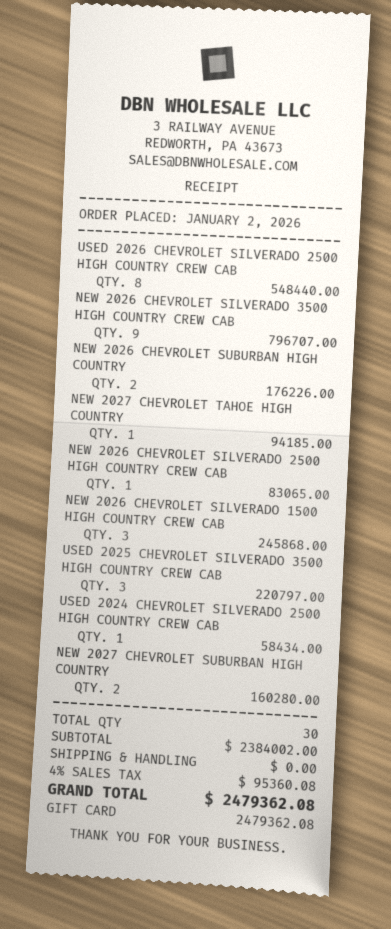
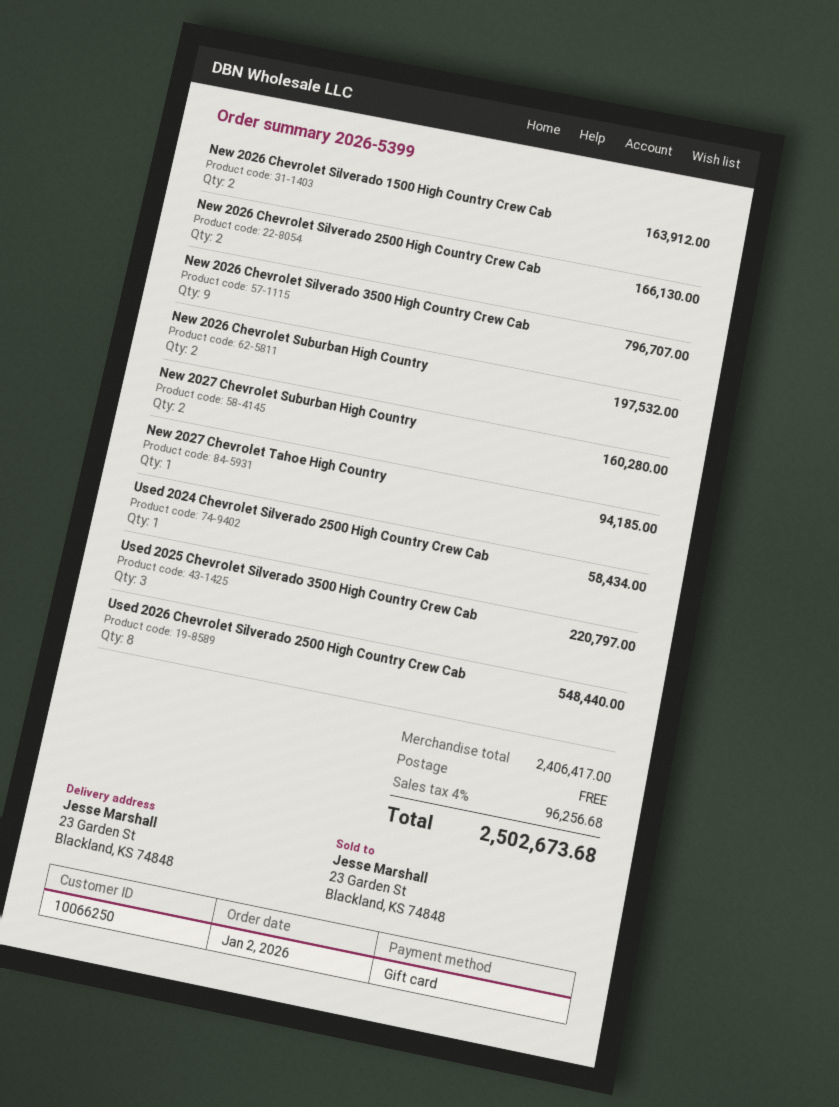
NEW 2026 CHEVROLET SUBURBAN HIGH COUNTRY: 2 for 176226.00 -> 2 for 197532.00
NEW 2026 CHEVROLET SILVERADO 2500 HIGH COUNTRY CREW CAB: 1 for 83065.00 -> 2 for 166130.00
NEW 2026 CHEVROLET SILVERADO 1500 HIGH COUNTRY CREW CAB: 3 for 245868.00 -> 2 for 163912.00
subtotal: 2384002.00 -> 2406417.00
tax: 4% = 95360.08 -> 4% = 96256.68
total: 2479362.08 -> 2502673.68

